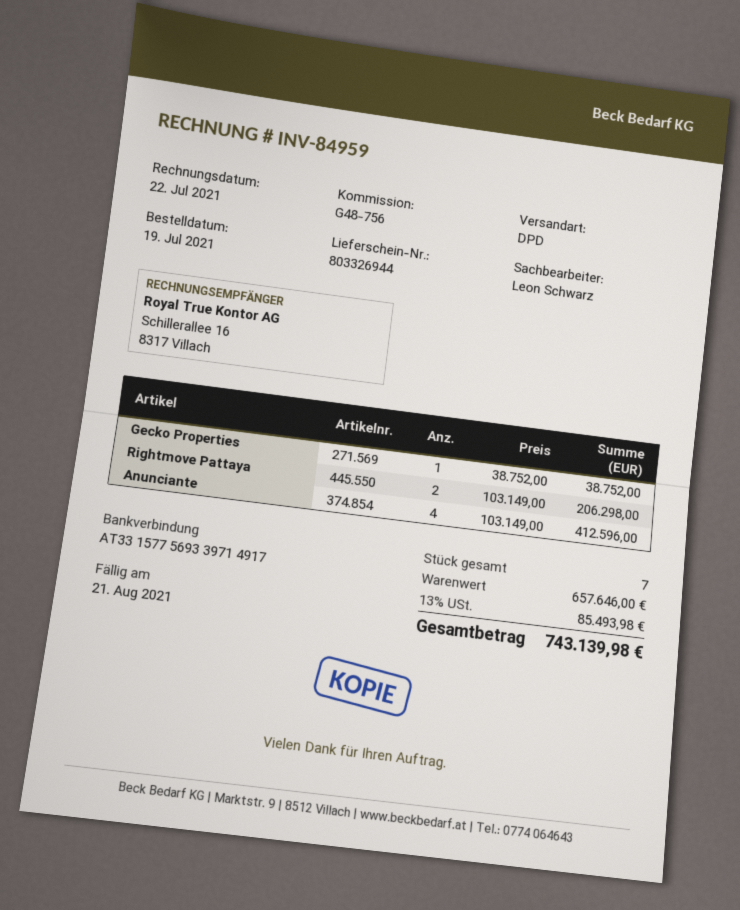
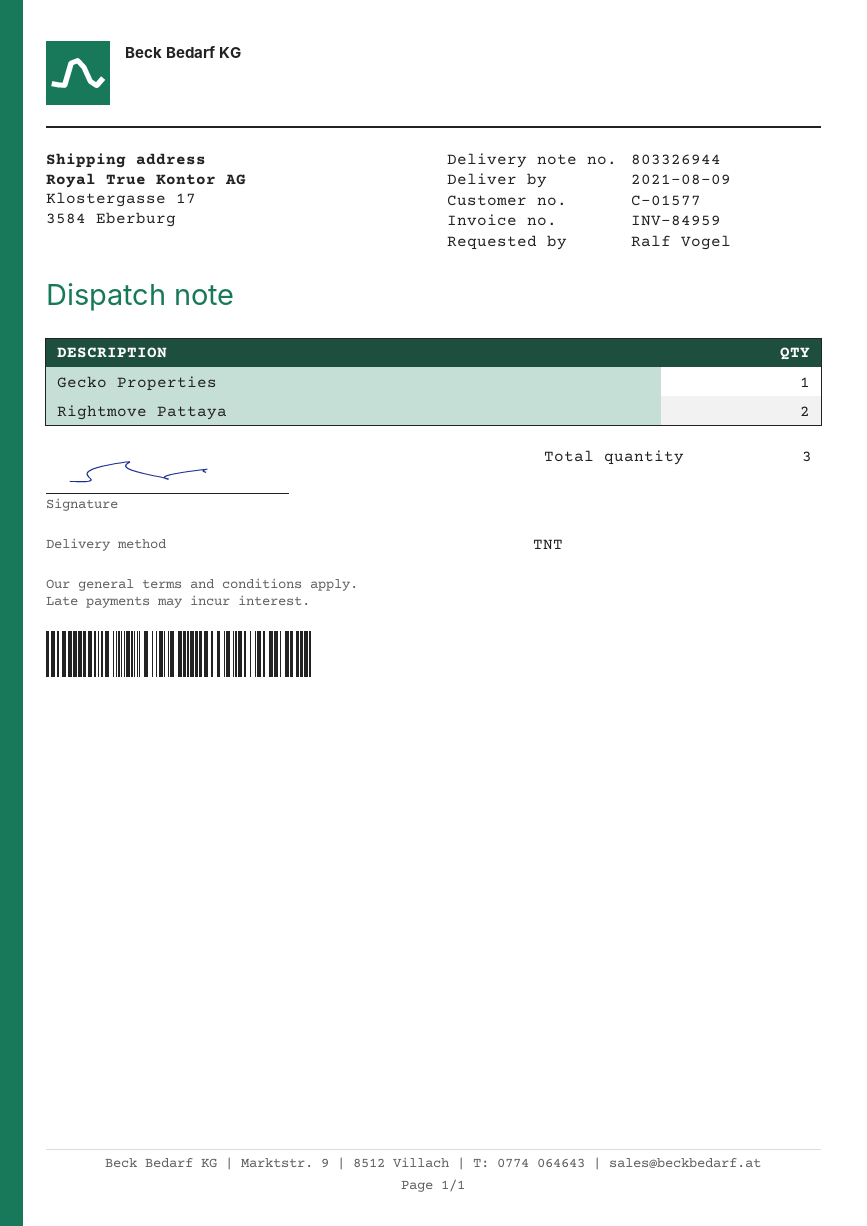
shipping method: DPD -> TNT
Anunciante: 4 -> none
total quantity: 7 -> 3

